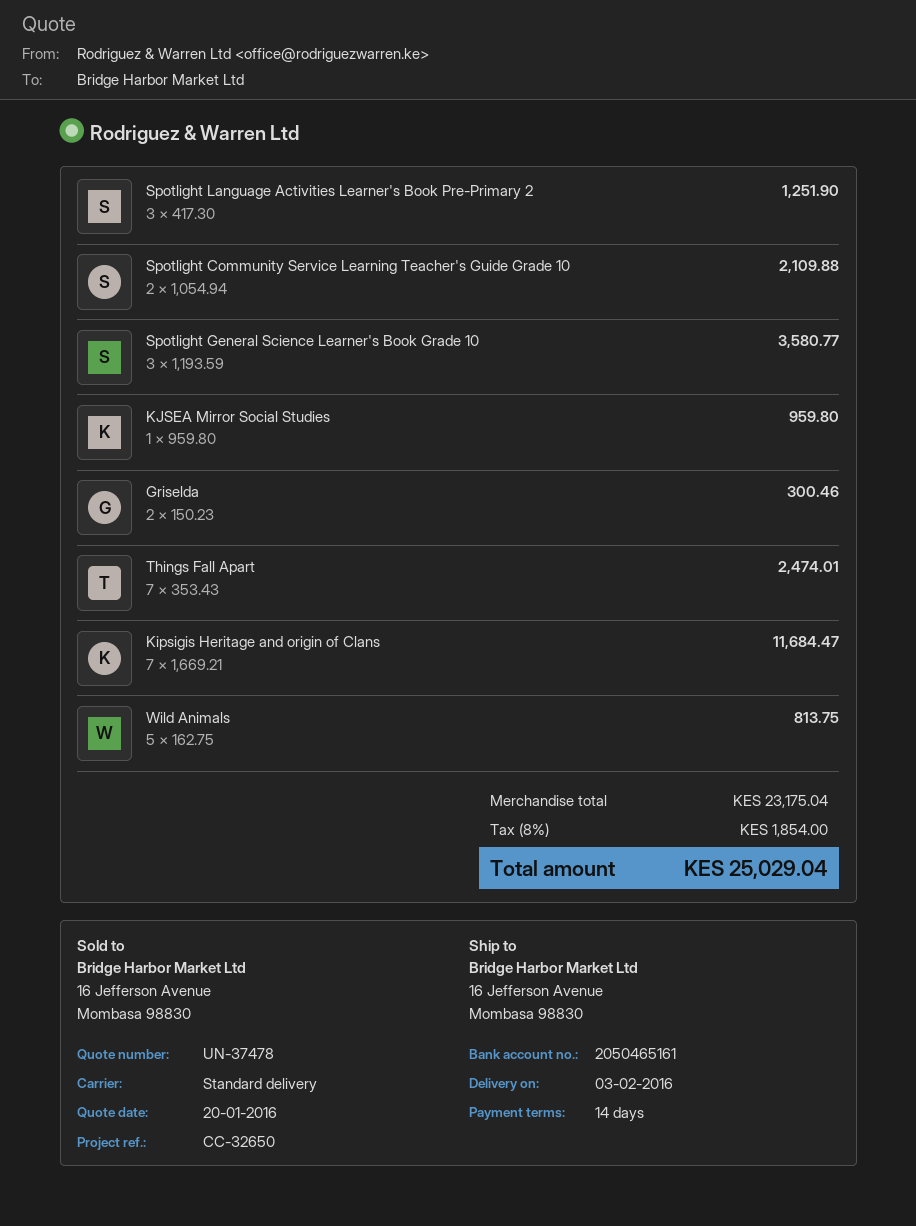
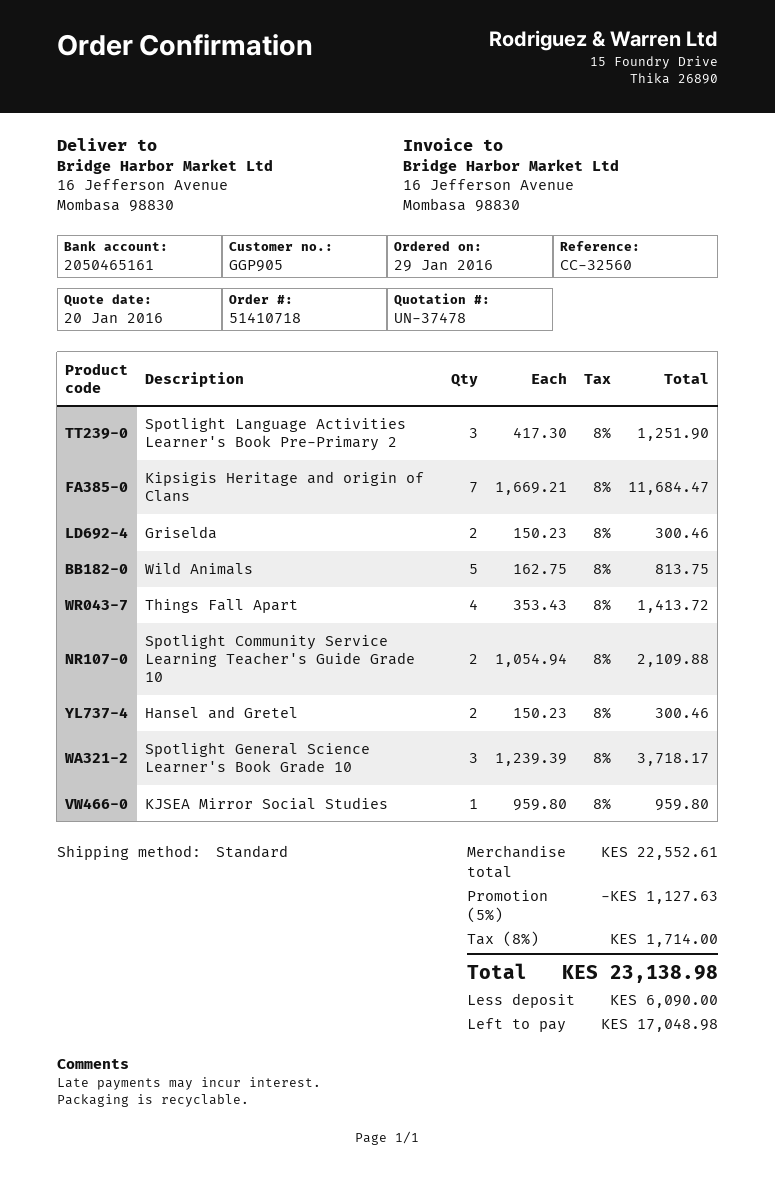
reference: CC-32650 -> CC-32560
Spotlight General Science Learner's Book Grade 10: 3 x 1193.59 = 3580.77 -> 3 x 1239.39 = 3718.17
Things Fall Apart: 7 x 353.43 = 2474.01 -> 4 x 353.43 = 1413.72
Hansel and Gretel: none -> 2 x 150.23 = 300.46
subtotal: 23175.04 -> 22552.61
discount: none -> 5% = 1127.63
tax: 8% = 1854.00 -> 8% = 1714.00
total: 25029.04 -> 23138.98

